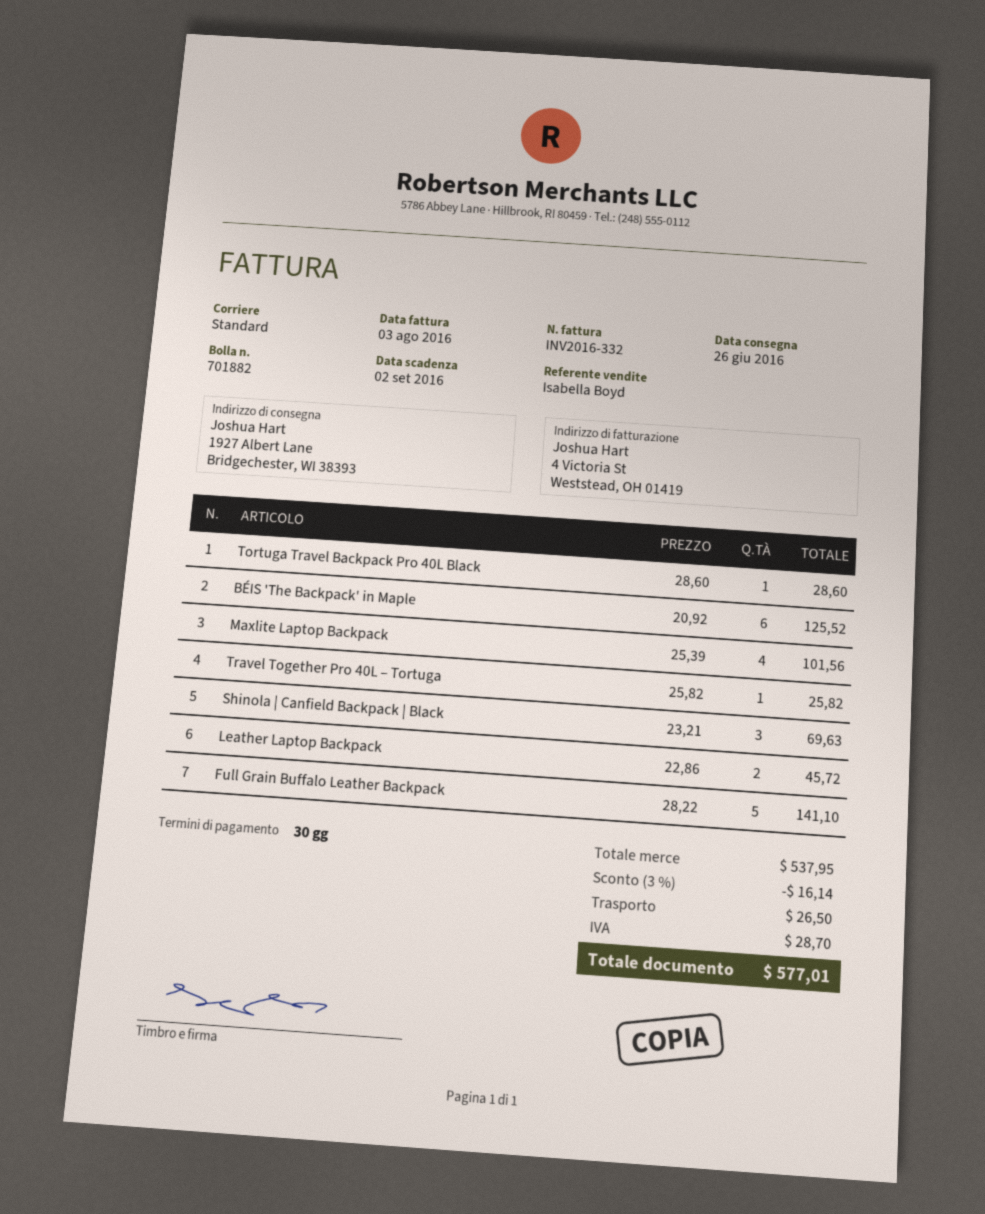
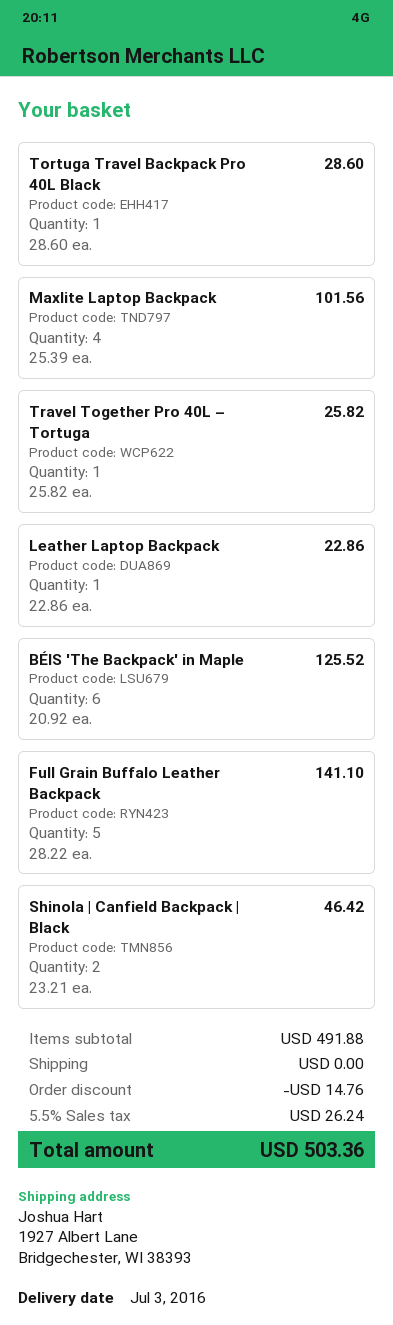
delivery date: 2016-06-26 -> 2016-07-03
Shinola | Canfield Backpack | Black: 3 x 23.21 = 69.63 -> 2 x 23.21 = 46.42
Leather Laptop Backpack: 2 x 22.86 = 45.72 -> 1 x 22.86 = 22.86
subtotal: 537.95 -> 491.88
discount: 16.14 -> 14.76
shipping: 26.50 -> 0.00
tax: 28.70 -> 26.24
total: 577.01 -> 503.36

